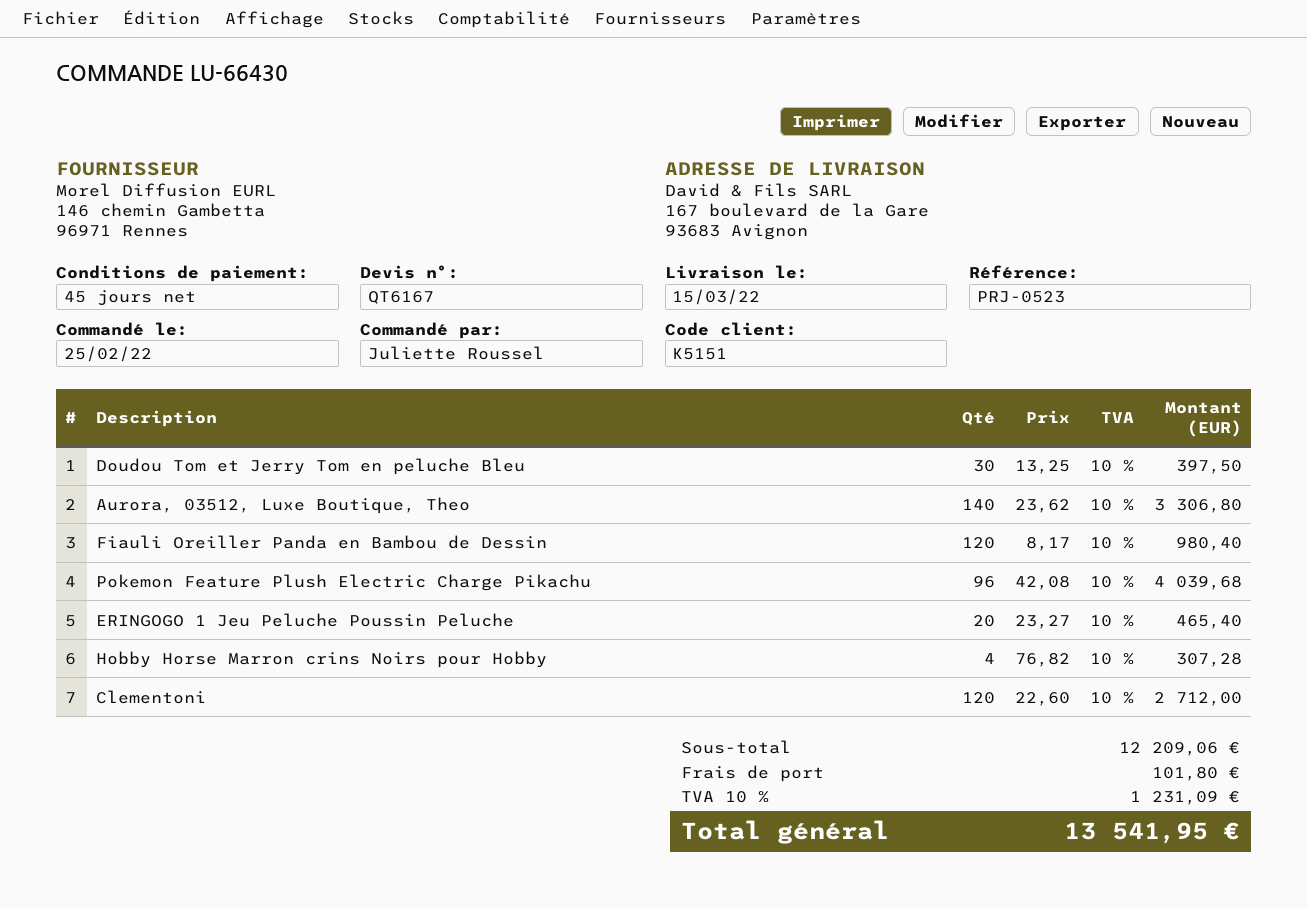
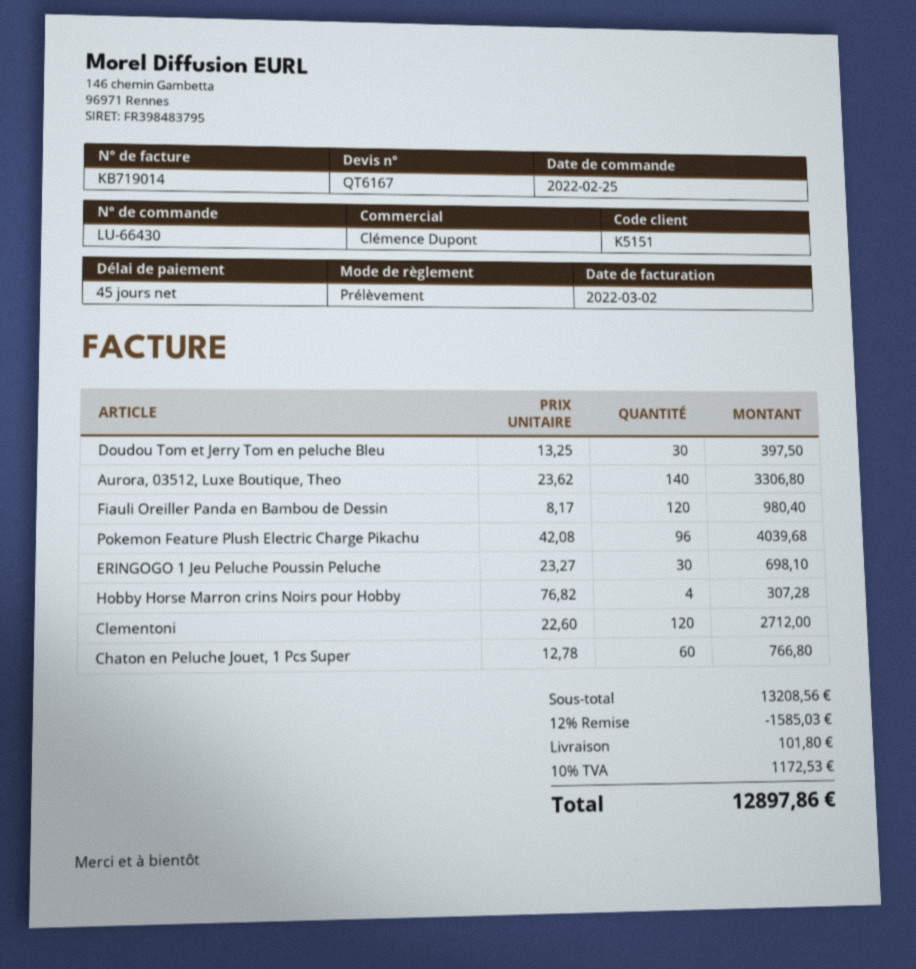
ERINGOGO 1 Jeu Peluche Poussin Peluche: 20 x 23.27 = 465.40 -> 30 x 23.27 = 698.10
Chaton en Peluche Jouet, 1 Pcs Super: none -> 60 x 12.78 = 766.80
subtotal: 12209.06 -> 13208.56
discount: none -> 12% = 1585.03
tax: 10% = 1231.09 -> 10% = 1172.53
total: 13541.95 -> 12897.86

